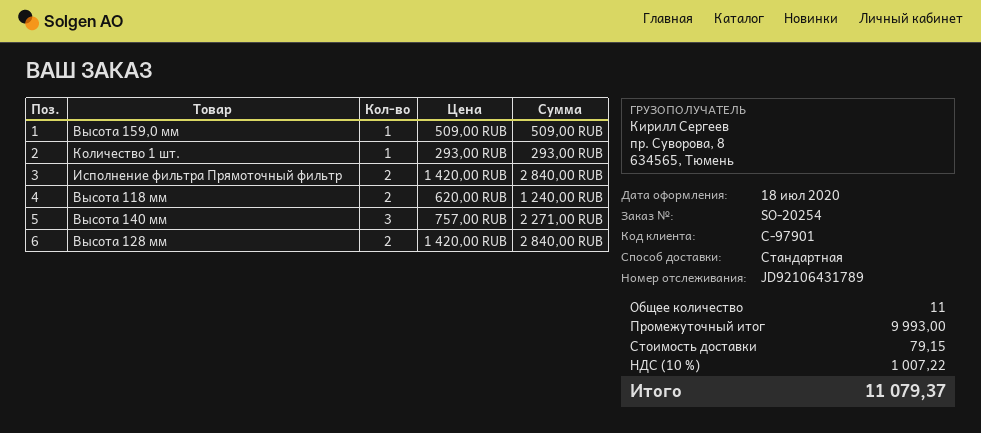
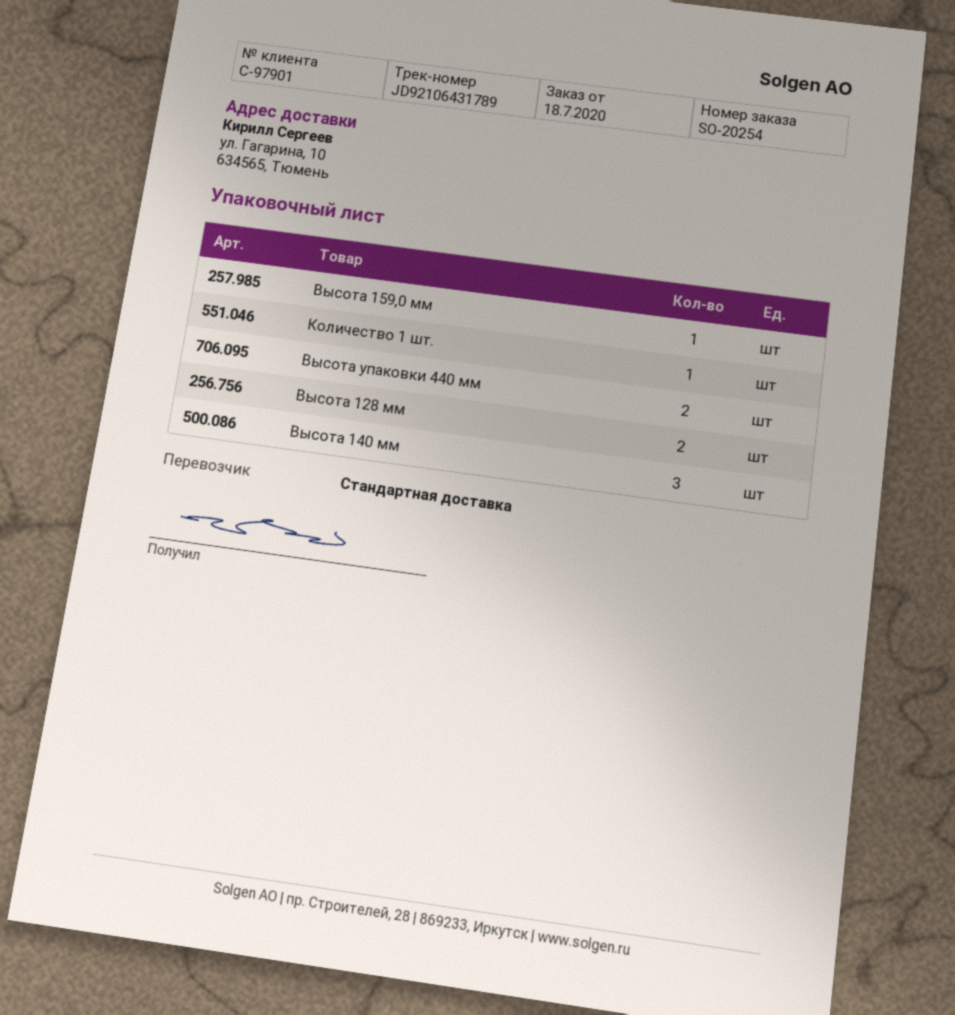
ship to: пр. Суворова, 8, 634565, Тюмень -> ул. Гагарина, 10, 634565, Тюмень
Исполнение фильтра Прямоточный фильтр: 2 -> none
Высота 118 мм: 2 -> none
Высота упаковки 440 мм: none -> 2

